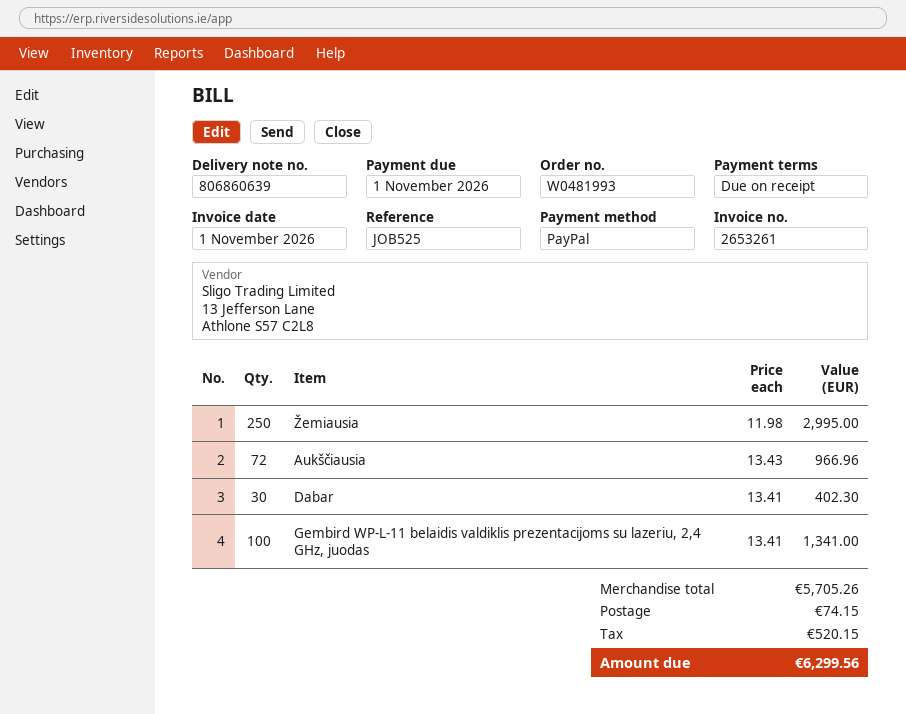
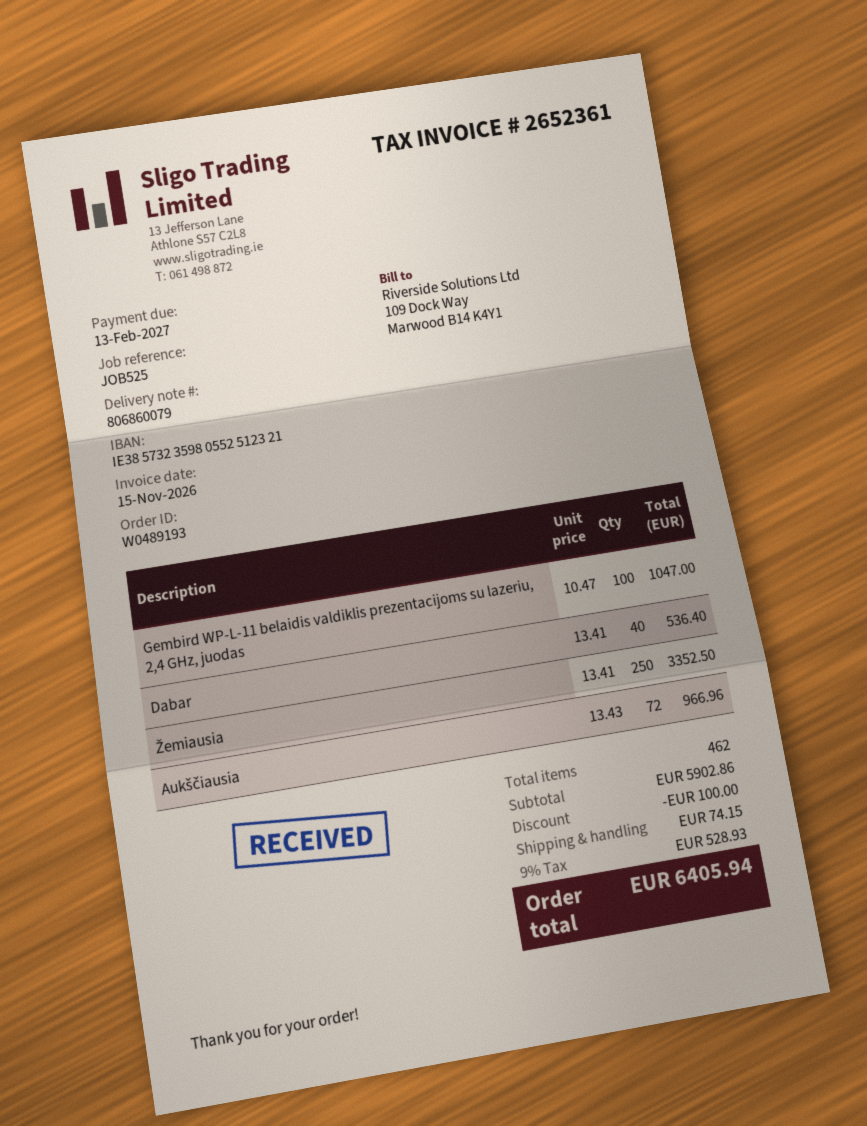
order number: W0481993 -> W0489193
delivery note number: 806860639 -> 806860079
invoice number: 2653261 -> 2652361
invoice date: 2026-11-01 -> 2026-11-15
due date: 2026-11-01 -> 2027-02-13
Žemiausia: 250 x 11.98 = 2995.00 -> 250 x 13.41 = 3352.50
Dabar: 30 x 13.41 = 402.30 -> 40 x 13.41 = 536.40
Gembird WP-L-11 belaidis valdiklis prezentacijoms su lazeriu, 2,4 GHz, juodas: 100 x 13.41 = 1341.00 -> 100 x 10.47 = 1047.00
subtotal: 5705.26 -> 5902.86
discount: none -> 100.00
tax: 520.15 -> 528.93
total: 6299.56 -> 6405.94

